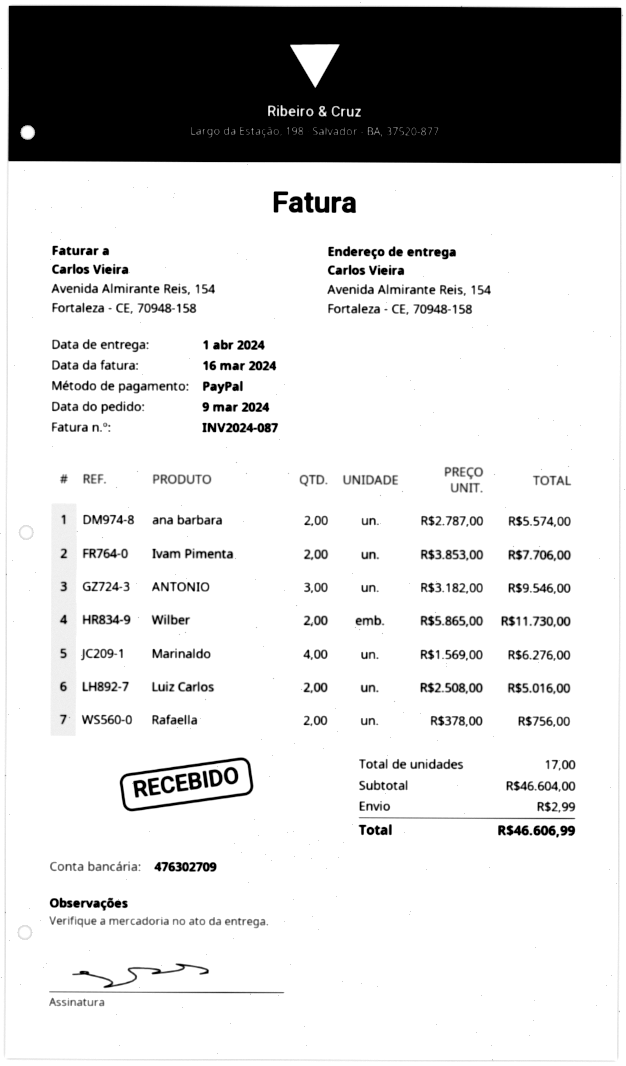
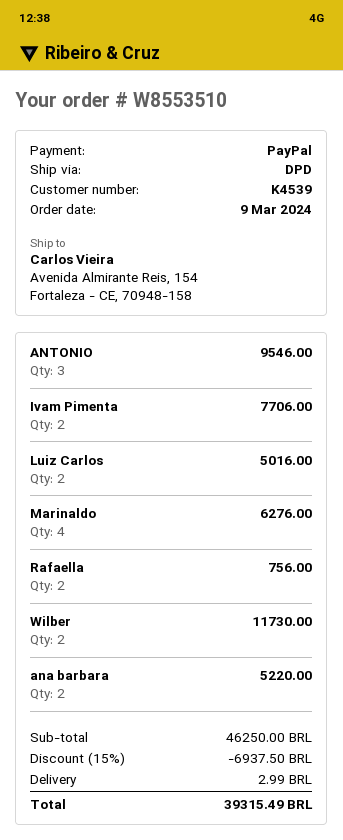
ana barbara: 2 for 5574.00 -> 2 for 5220.00
subtotal: 46604.00 -> 46250.00
discount: none -> 15% = 6937.50
total: 46606.99 -> 39315.49

